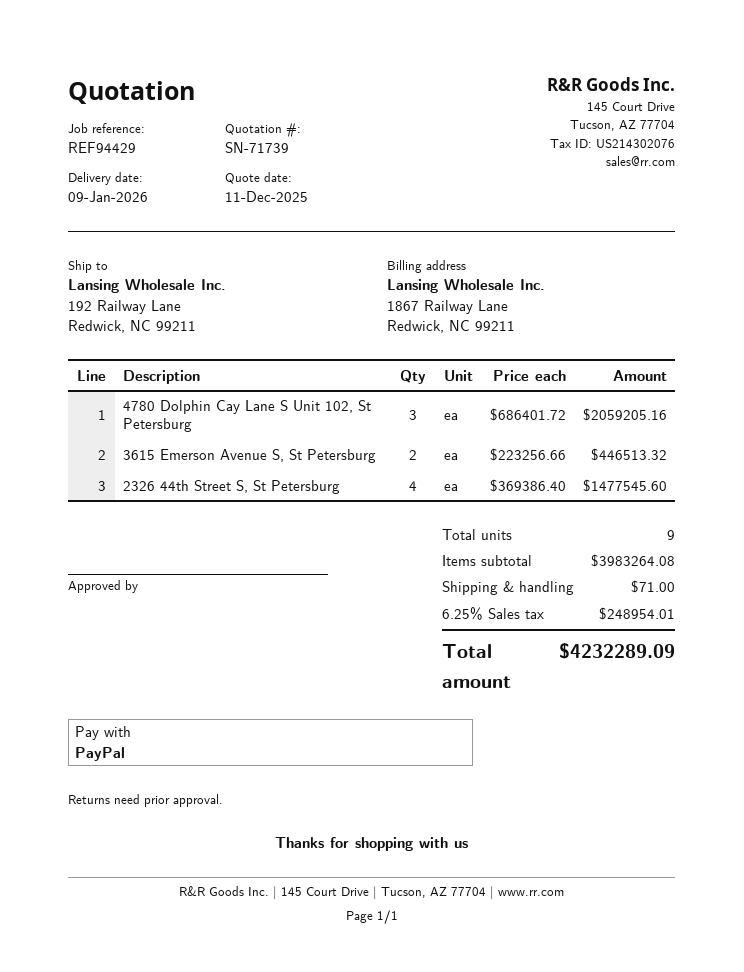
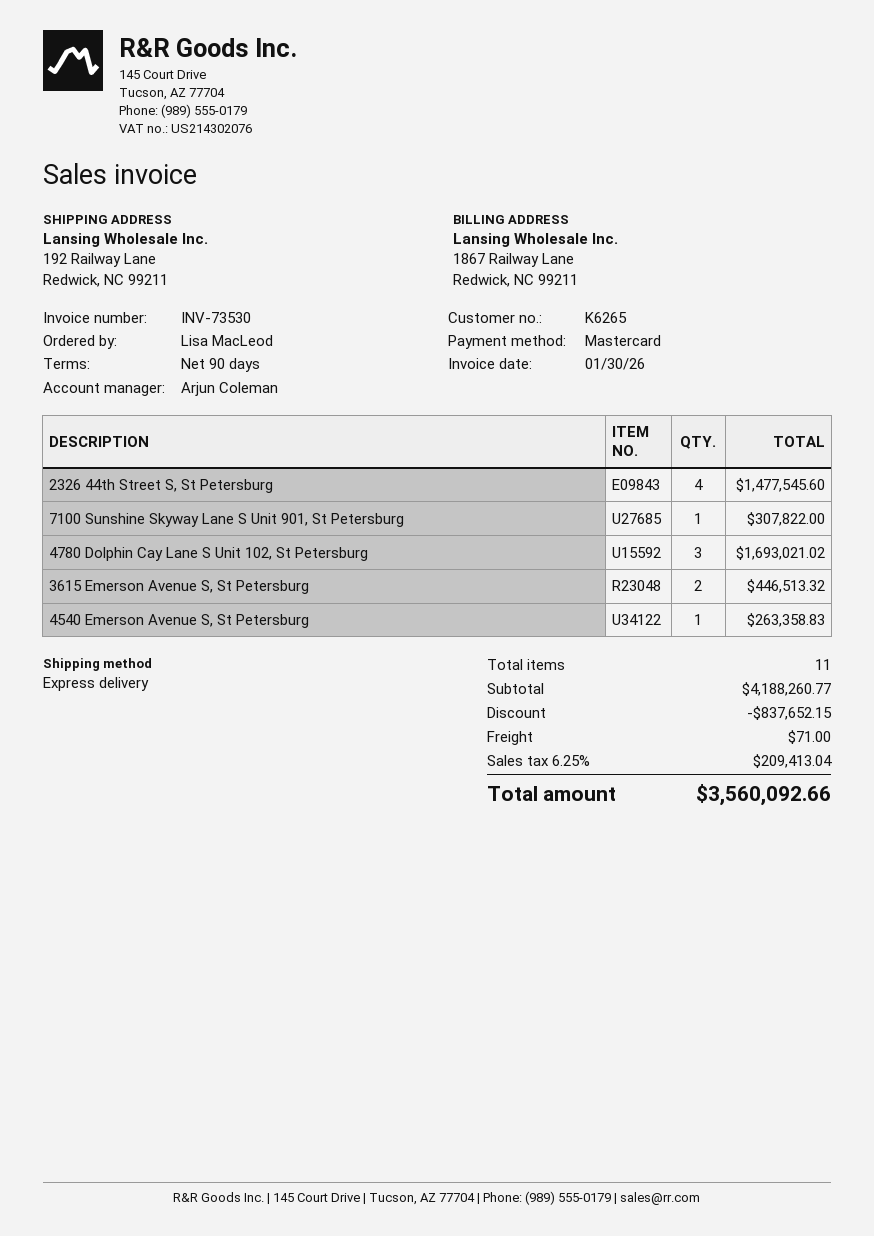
payment method: PayPal -> Mastercard
4780 Dolphin Cay Lane S Unit 102, St Petersburg: 3 for 2059205.16 -> 3 for 1693021.02
7100 Sunshine Skyway Lane S Unit 901, St Petersburg: none -> 1 for 307822.00
4540 Emerson Avenue S, St Petersburg: none -> 1 for 263358.83
total quantity: 9 -> 11
subtotal: 3983264.08 -> 4188260.77
discount: none -> 837652.15
tax: 6.25% = 248954.01 -> 6.25% = 209413.04
total: 4232289.09 -> 3560092.66

